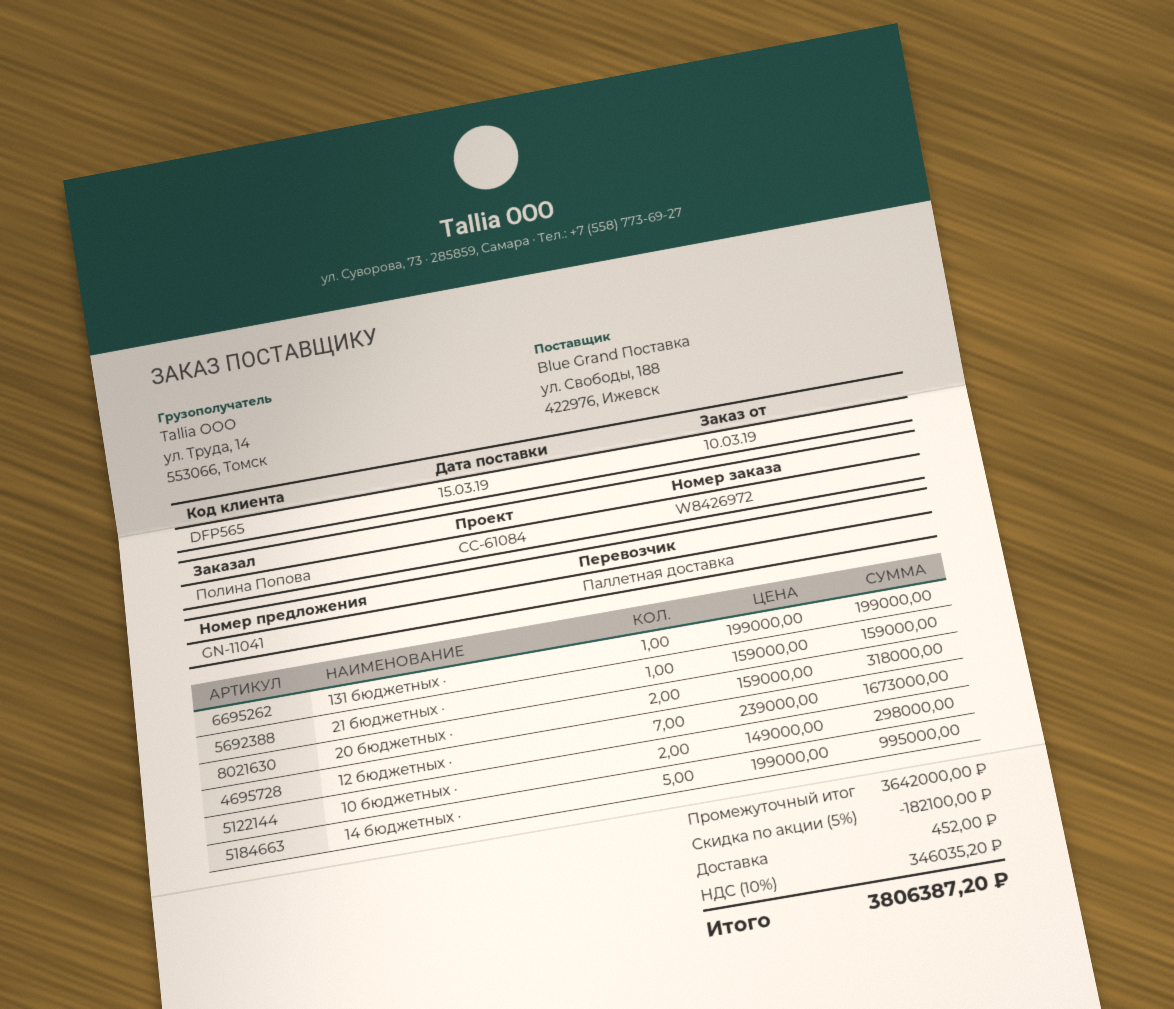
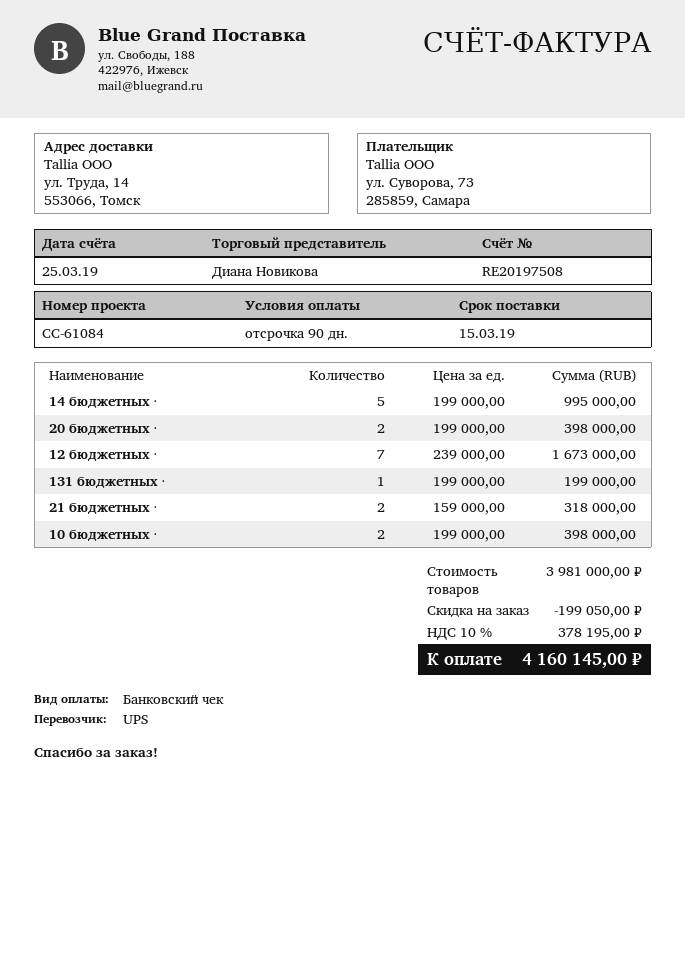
shipping method: pallet freight -> UPS
21 бюджетных ·: 1 x 159000.00 = 159000.00 -> 2 x 159000.00 = 318000.00
20 бюджетных ·: 2 x 159000.00 = 318000.00 -> 2 x 199000.00 = 398000.00
10 бюджетных ·: 2 x 149000.00 = 298000.00 -> 2 x 199000.00 = 398000.00
subtotal: 3642000.00 -> 3981000.00
discount: 182100.00 -> 199050.00
shipping: 452.00 -> none
tax: 10% = 346035.20 -> 10% = 378195.00
total: 3806387.20 -> 4160145.00

